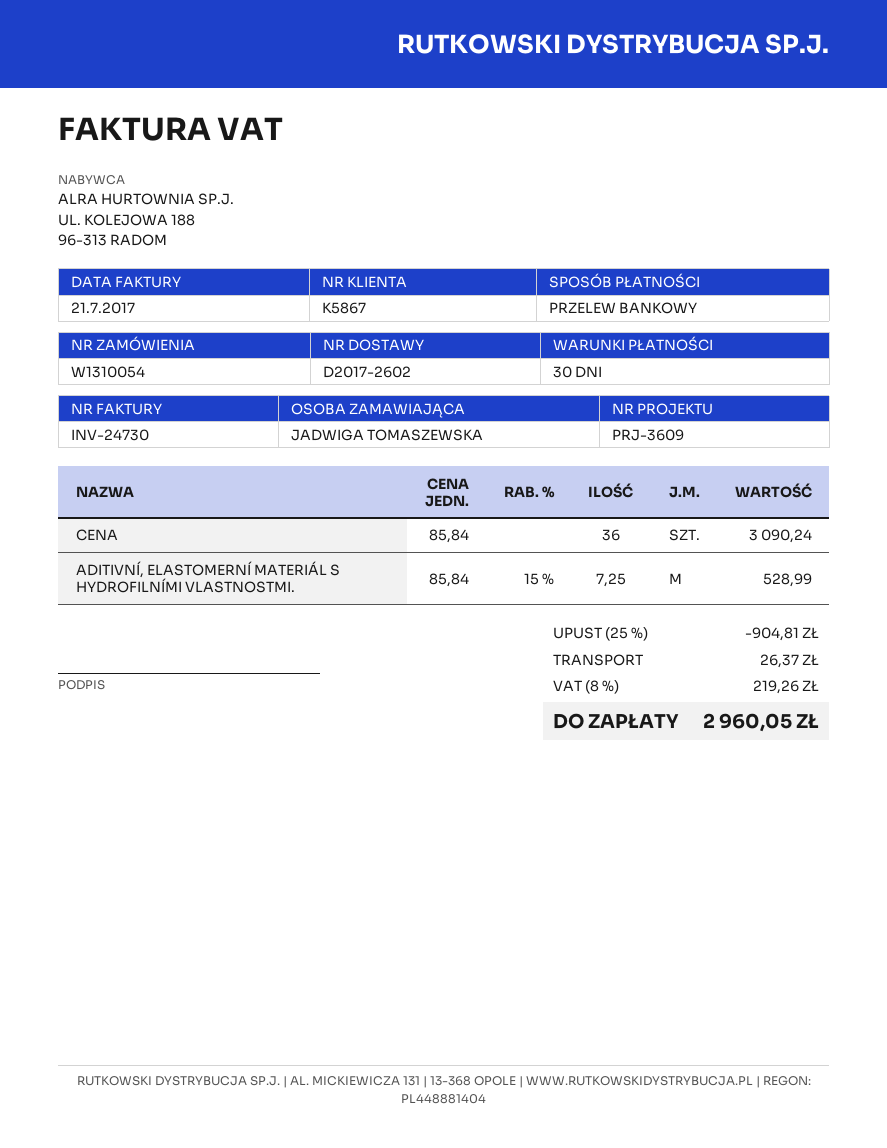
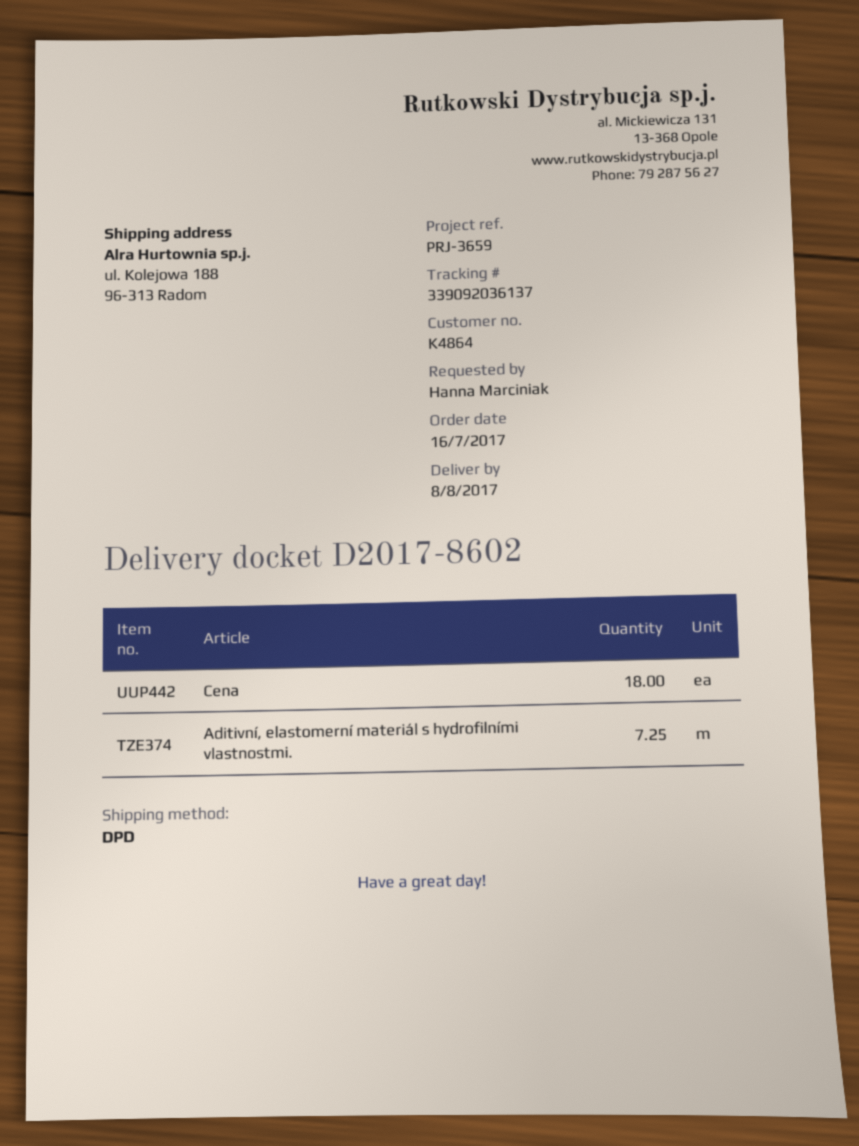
delivery note number: D2017-2602 -> D2017-8602
customer number: K5867 -> K4864
reference: PRJ-3609 -> PRJ-3659
ordered by: JADWIGA TOMASZEWSKA -> Hanna Marciniak
CENA: 36 -> 18

